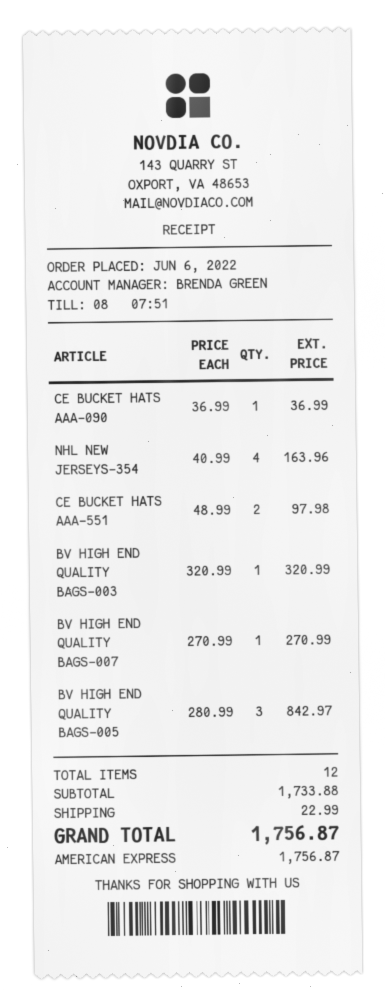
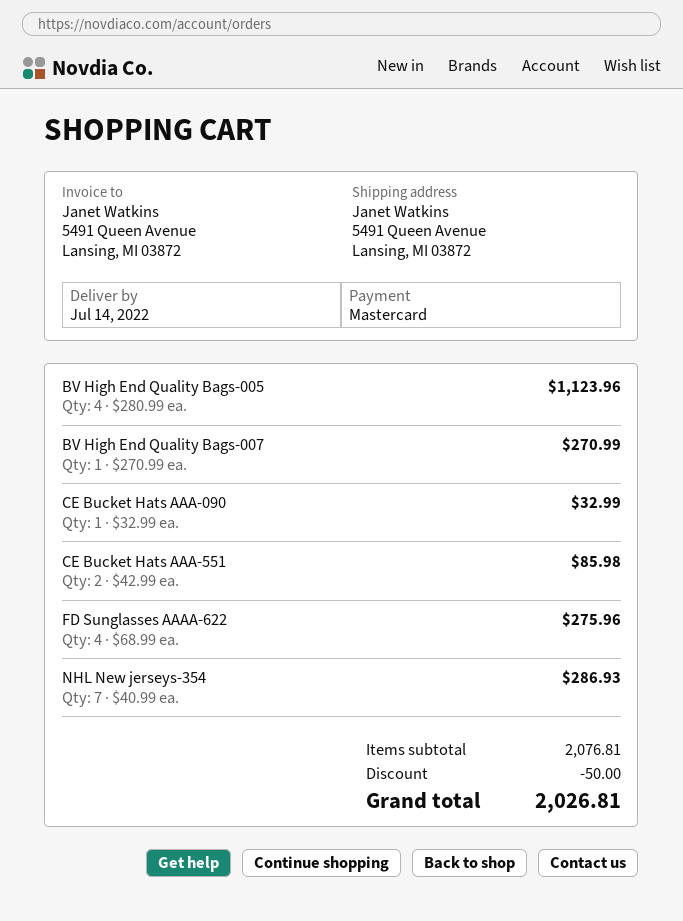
payment method: American Express -> Mastercard
CE BUCKET HATS AAA-090: 1 x 36.99 = 36.99 -> 1 x 32.99 = 32.99
NHL NEW JERSEYS-354: 4 x 40.99 = 163.96 -> 7 x 40.99 = 286.93
CE BUCKET HATS AAA-551: 2 x 48.99 = 97.98 -> 2 x 42.99 = 85.98
BV HIGH END QUALITY BAGS-003: 1 x 320.99 = 320.99 -> none
BV HIGH END QUALITY BAGS-005: 3 x 280.99 = 842.97 -> 4 x 280.99 = 1123.96
FD Sunglasses AAAA-622: none -> 4 x 68.99 = 275.96
subtotal: 1733.88 -> 2076.81
discount: none -> 50.00
shipping: 22.99 -> none
total: 1756.87 -> 2026.81

